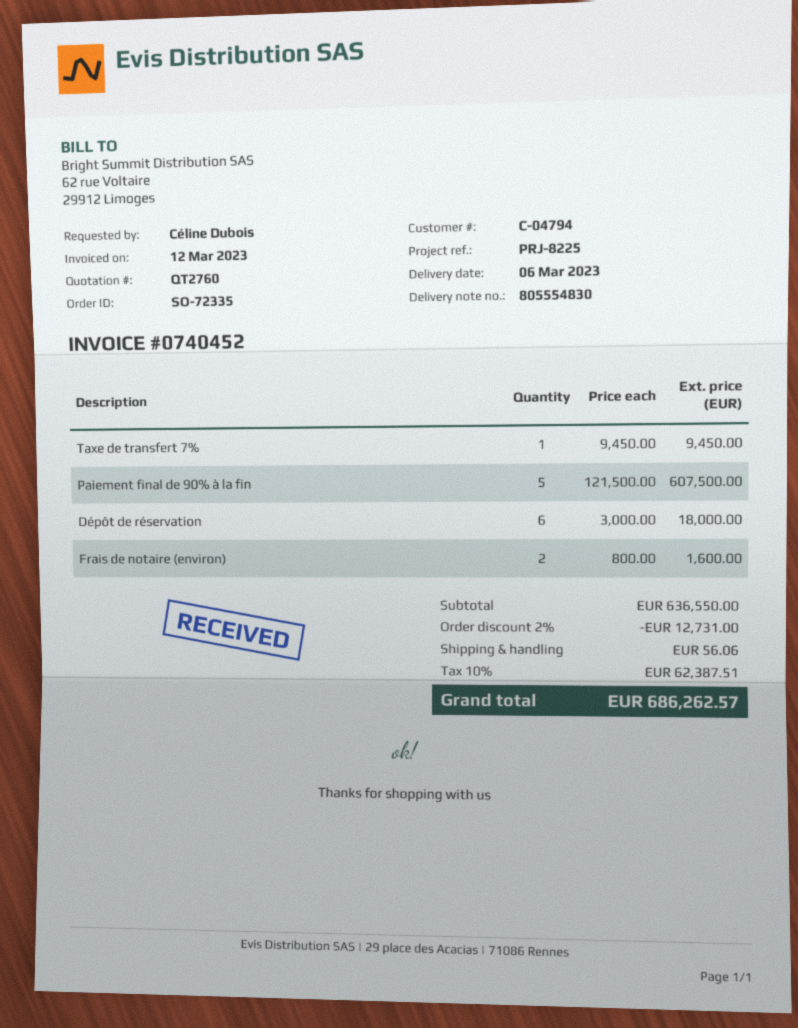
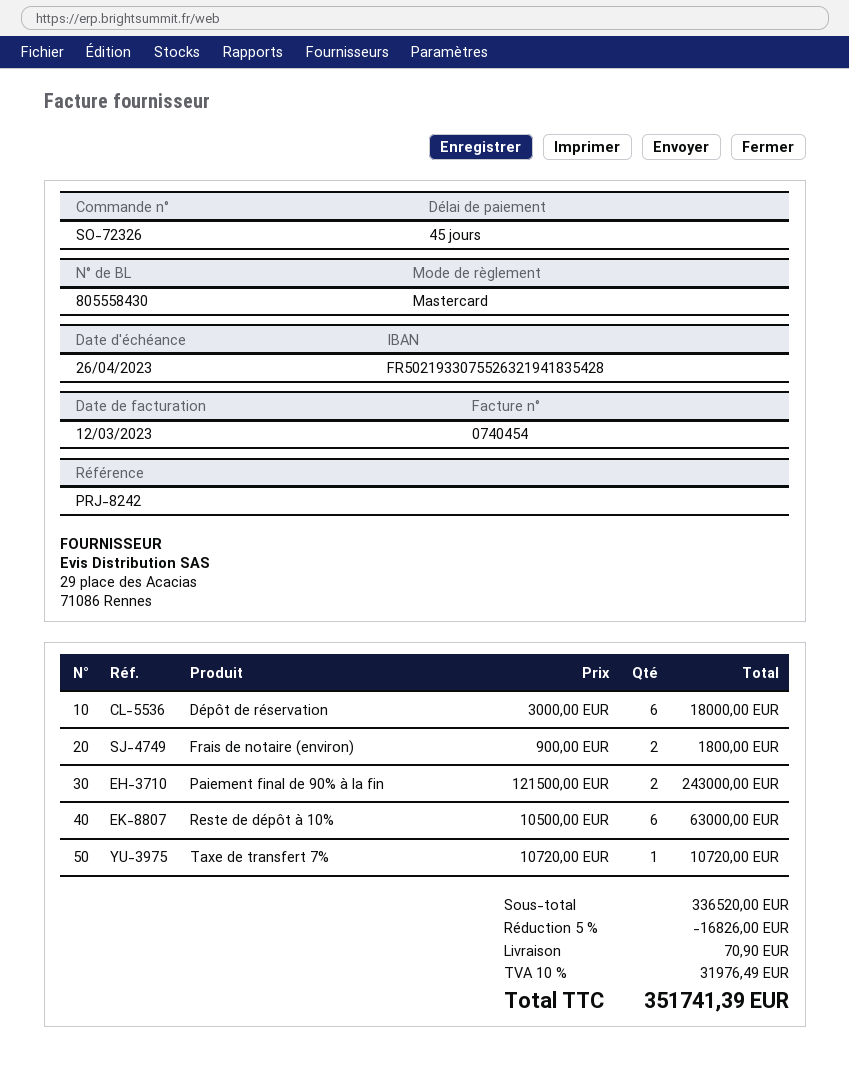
order number: SO-72335 -> SO-72326
delivery note number: 805554830 -> 805558430
invoice number: 0740452 -> 0740454
reference: PRJ-8225 -> PRJ-8242
Taxe de transfert 7%: 1 x 9450.00 = 9450.00 -> 1 x 10720.00 = 10720.00
Paiement final de 90% à la fin: 5 x 121500.00 = 607500.00 -> 2 x 121500.00 = 243000.00
Frais de notaire (environ): 2 x 800.00 = 1600.00 -> 2 x 900.00 = 1800.00
Reste de dépôt à 10%: none -> 6 x 10500.00 = 63000.00
subtotal: 636550.00 -> 336520.00
discount: 2% = 12731.00 -> 5% = 16826.00
shipping: 56.06 -> 70.90
tax: 10% = 62387.51 -> 10% = 31976.49
total: 686262.57 -> 351741.39

